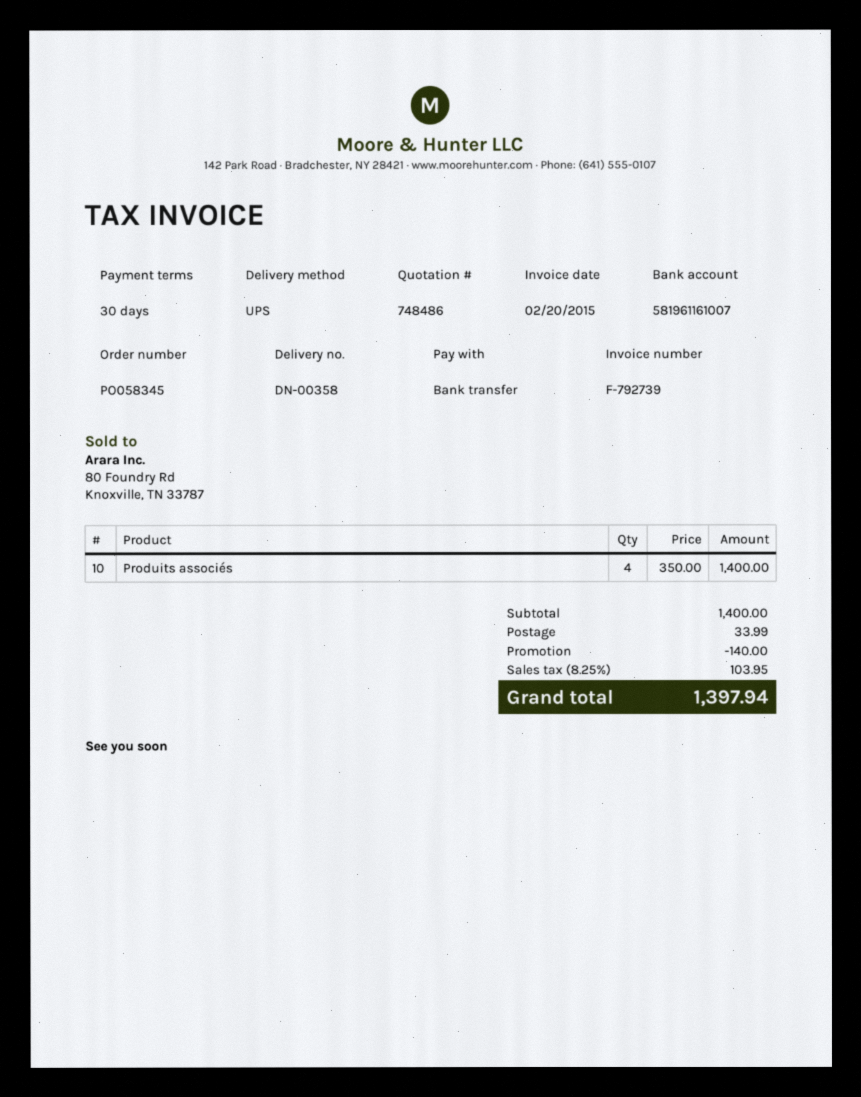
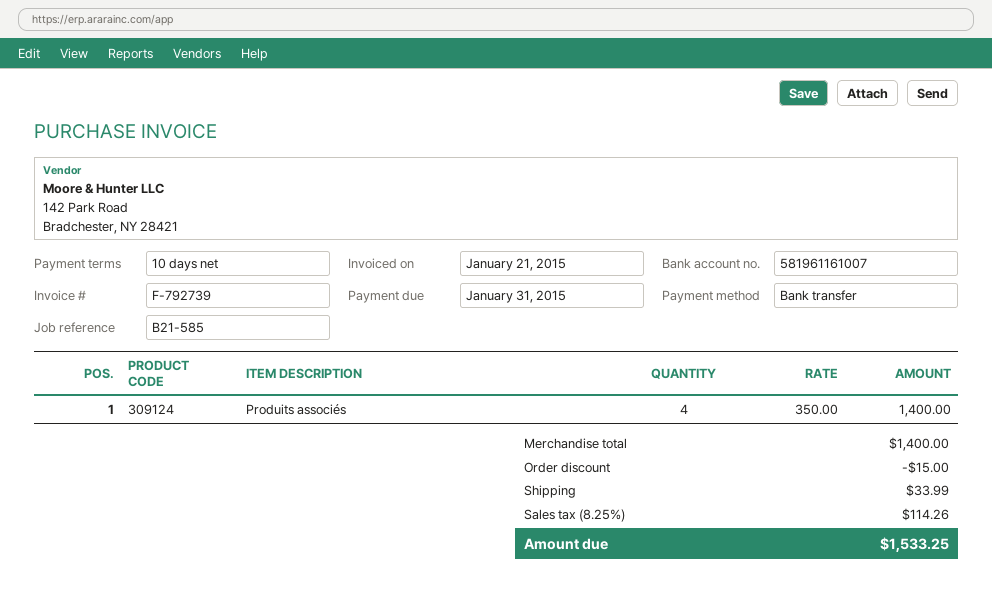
invoice date: 2015-02-20 -> 2015-01-21
payment terms: 30 days -> 10 days
discount: 140.00 -> 15.00
tax: 8.25% = 103.95 -> 8.25% = 114.26
total: 1397.94 -> 1533.25

